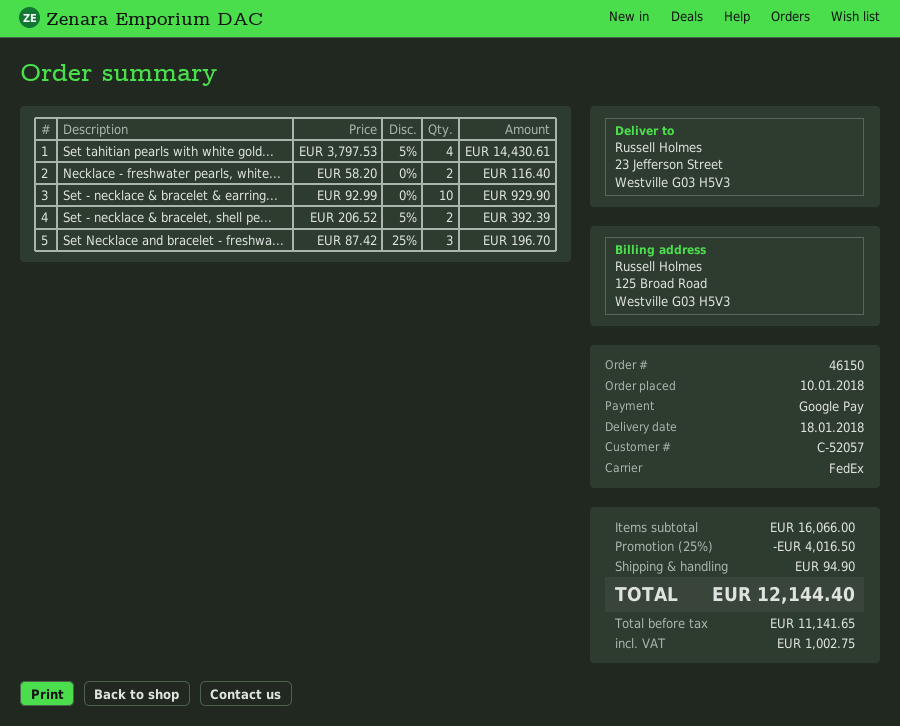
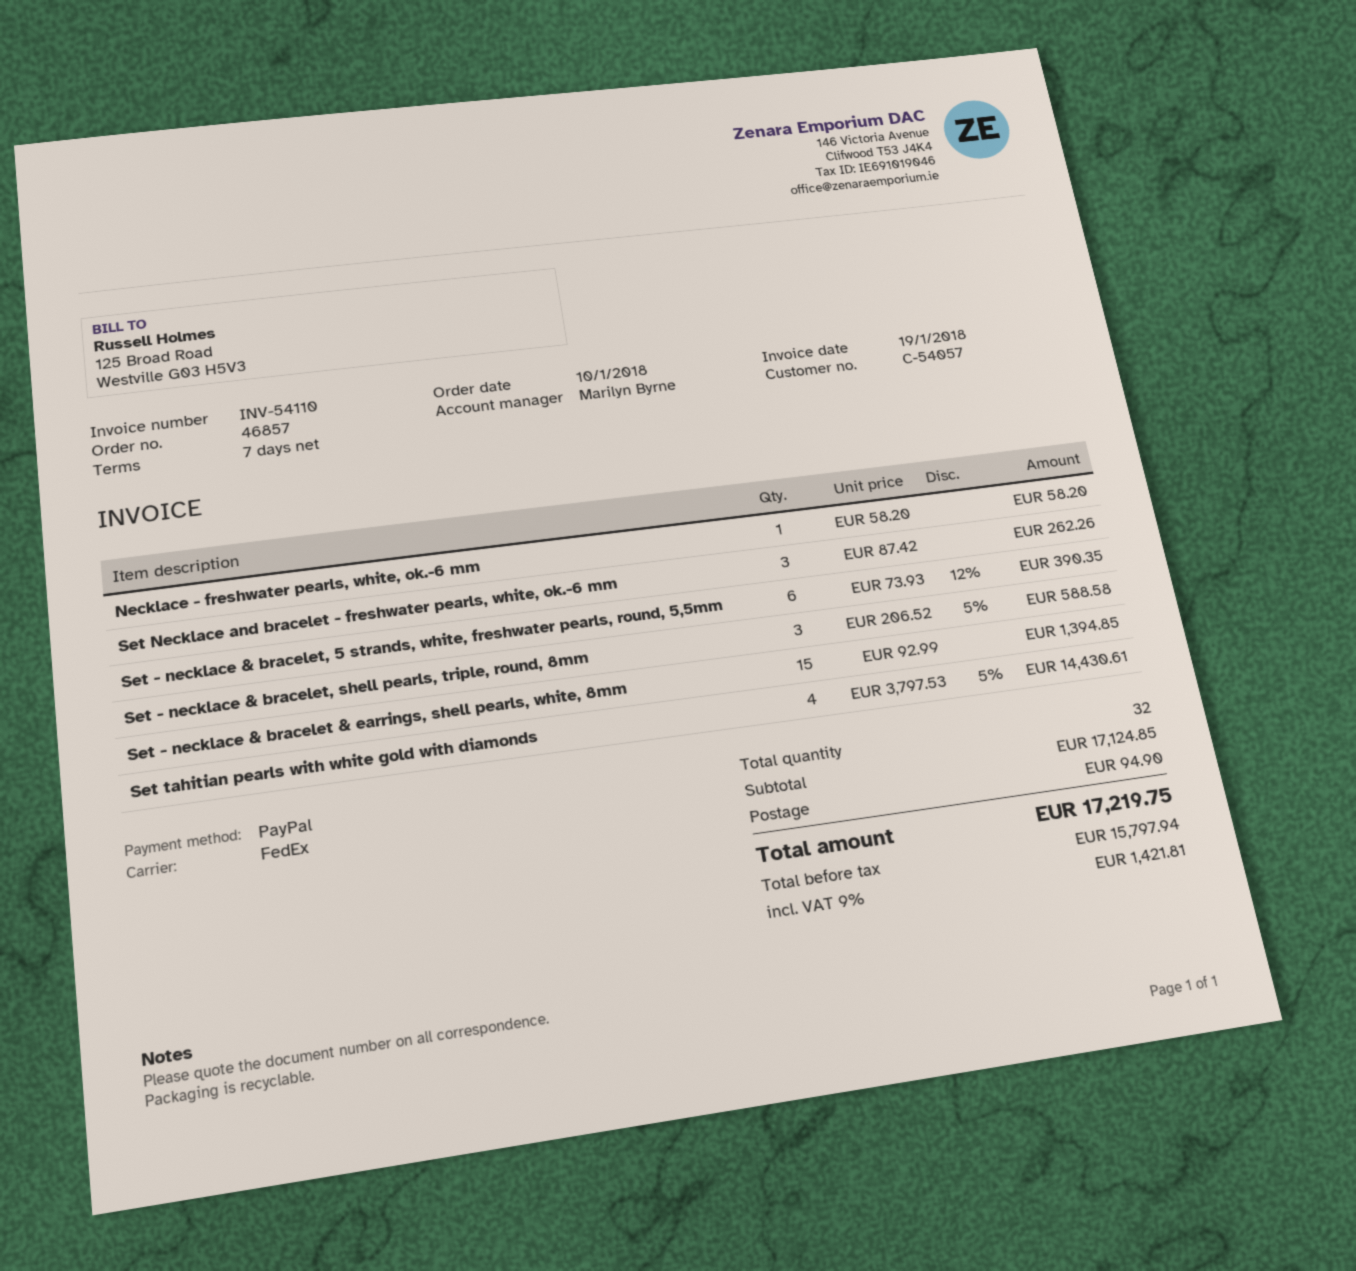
order number: 46150 -> 46857
customer number: C-52057 -> C-54057
payment method: Google Pay -> PayPal
Necklace - freshwater pearls, white...: 2 x 58.20 = 116.40 -> 1 x 58.20 = 58.20
Set - necklace & bracelet & earring...: 10 x 92.99 = 929.90 -> 15 x 92.99 = 1394.85
Set - necklace & bracelet, shell pe...: 2 x 206.52 - 5% = 392.39 -> 3 x 206.52 - 5% = 588.58
Set Necklace and bracelet - freshwa...: 3 x 87.42 - 25% = 196.70 -> 3 x 87.42 = 262.26
Set - necklace & bracelet, 5 strands, white, freshwater pearls, round, 5,5mm: none -> 6 x 73.93 - 12% = 390.35
subtotal: 16066.00 -> 17124.85
discount: 25% = 4016.50 -> none
net: 11141.65 -> 15797.94
tax: 1002.75 -> 1421.81
total: 12144.40 -> 17219.75

